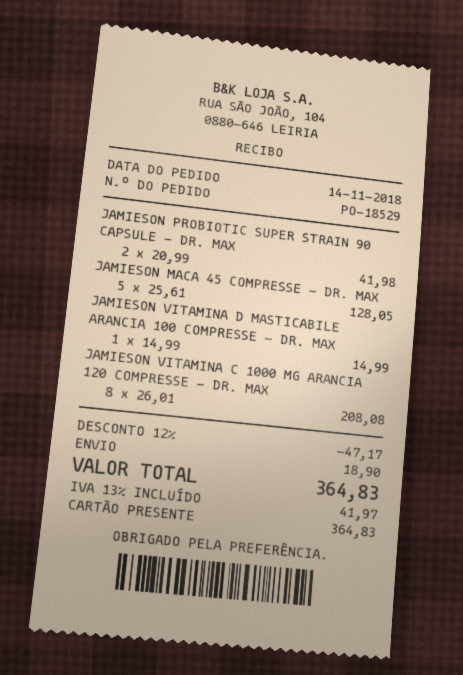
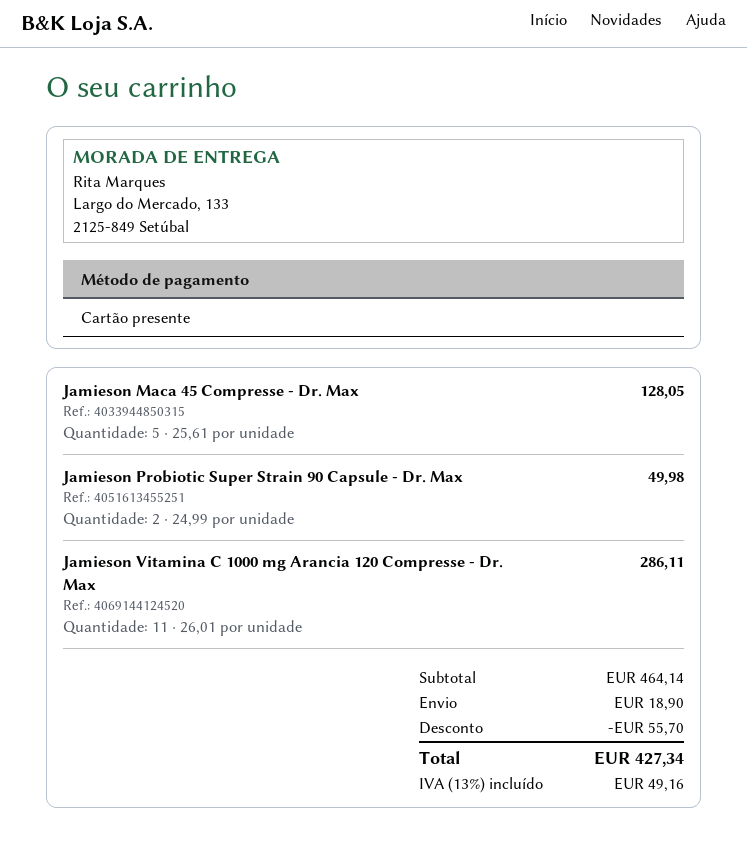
JAMIESON PROBIOTIC SUPER STRAIN 90 CAPSULE - DR. MAX: 2 x 20.99 = 41.98 -> 2 x 24.99 = 49.98
JAMIESON VITAMINA D MASTICABILE ARANCIA 100 COMPRESSE - DR. MAX: 1 x 14.99 = 14.99 -> none
JAMIESON VITAMINA C 1000 MG ARANCIA 120 COMPRESSE - DR. MAX: 8 x 26.01 = 208.08 -> 11 x 26.01 = 286.11
discount: 47.17 -> 55.70
tax: 13% = 41.97 -> 13% = 49.16
total: 364.83 -> 427.34

